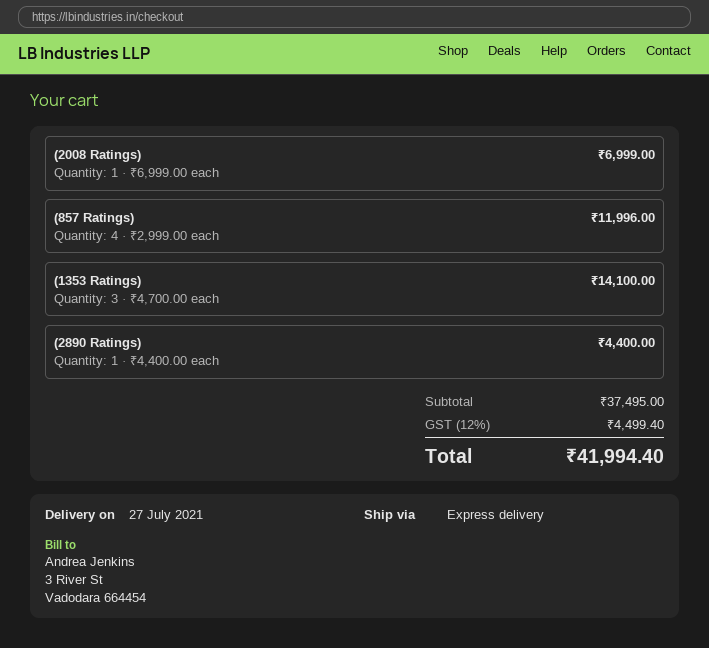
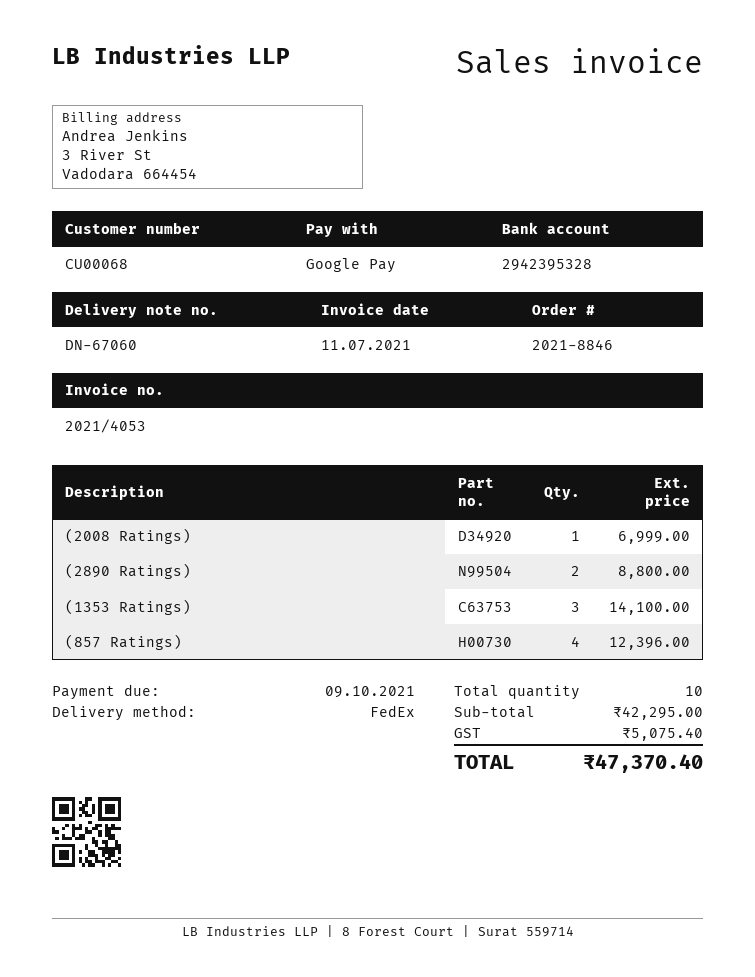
shipping method: express -> FedEx
(857 Ratings): 4 for 11996.00 -> 4 for 12396.00
(2890 Ratings): 1 for 4400.00 -> 2 for 8800.00
subtotal: 37495.00 -> 42295.00
tax: 4499.40 -> 5075.40
total: 41994.40 -> 47370.40

